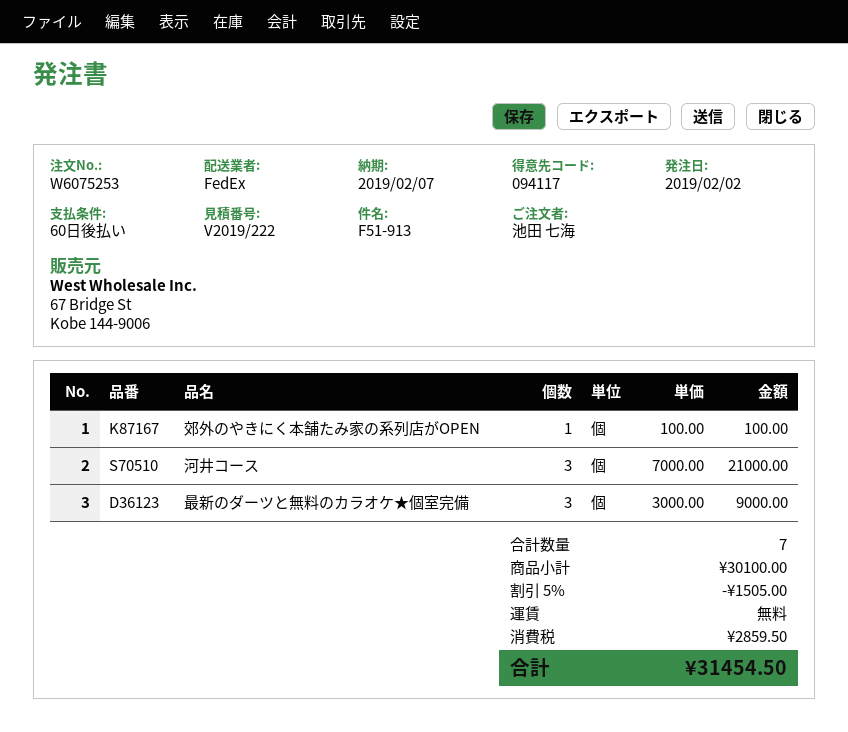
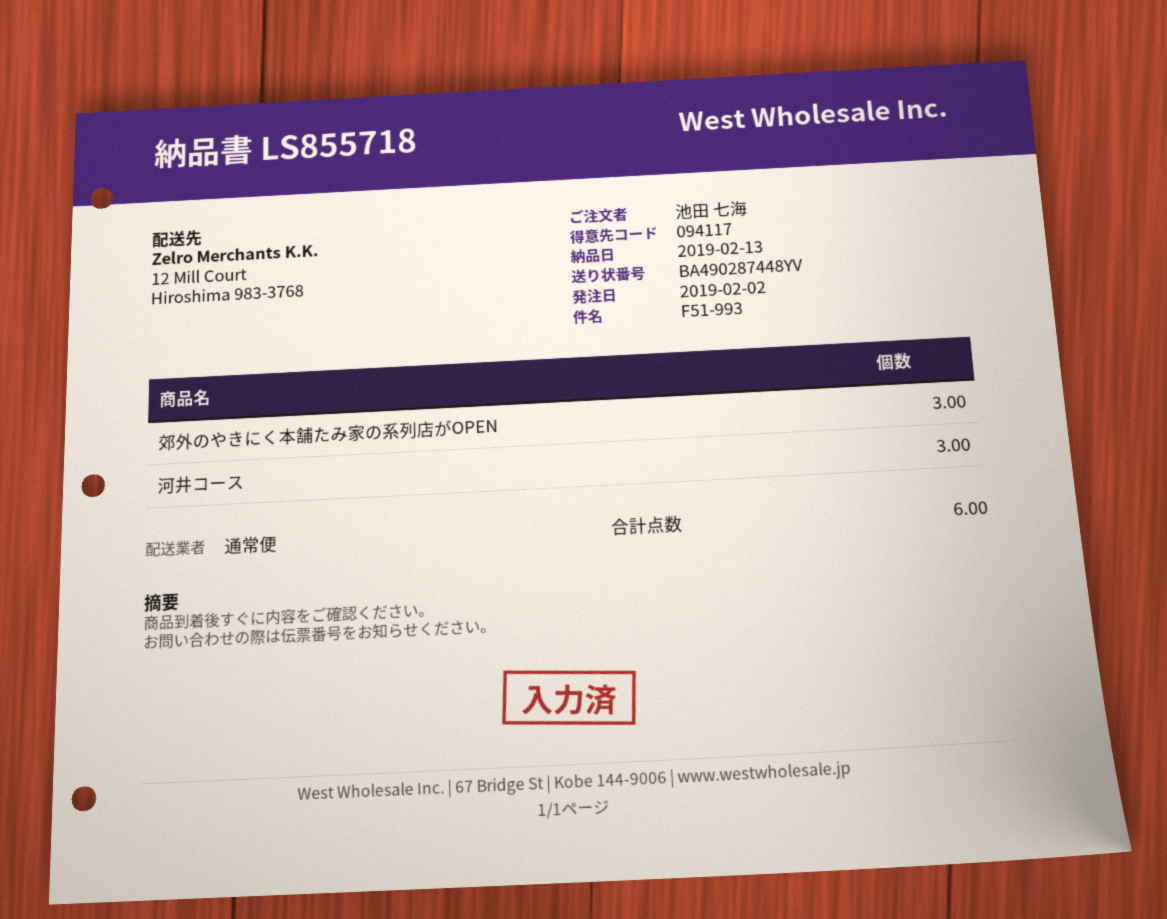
delivery date: 2019-02-07 -> 2019-02-13
reference: F51-913 -> F51-993
shipping method: FedEx -> standard
郊外のやきにく本舗たみ家の系列店がOPEN: 1 -> 3
最新のダーツと無料のカラオケ★個室完備: 3 -> none
total quantity: 7 -> 6

